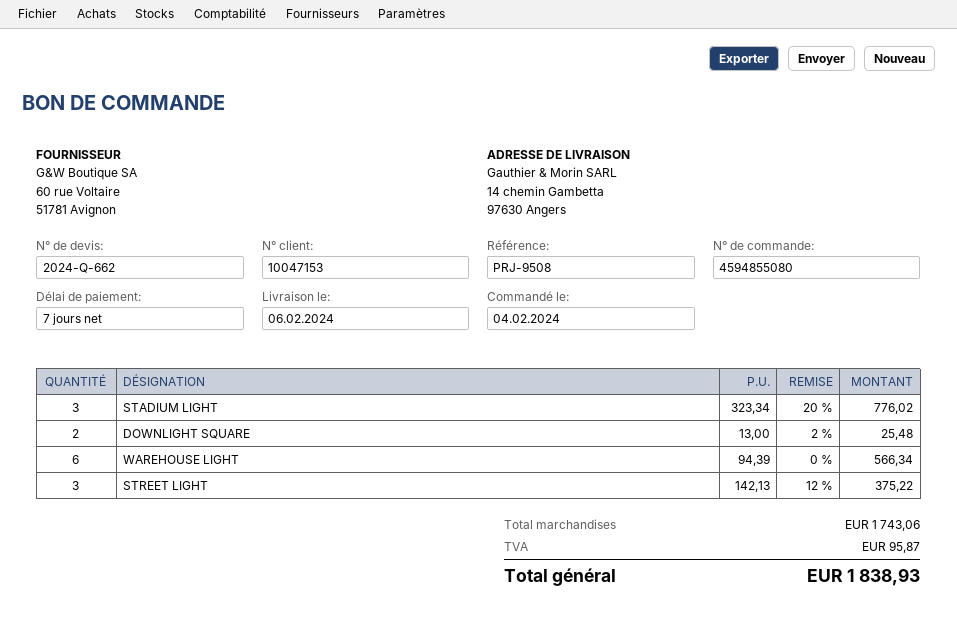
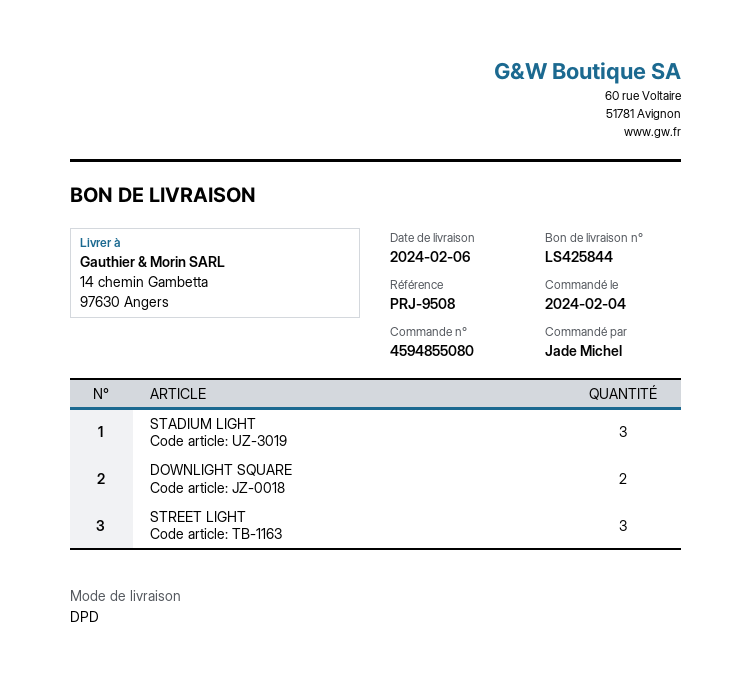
WAREHOUSE LIGHT: 6 -> none

